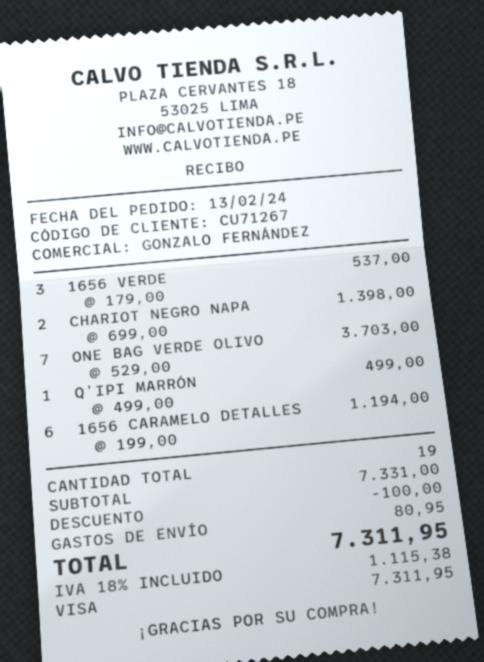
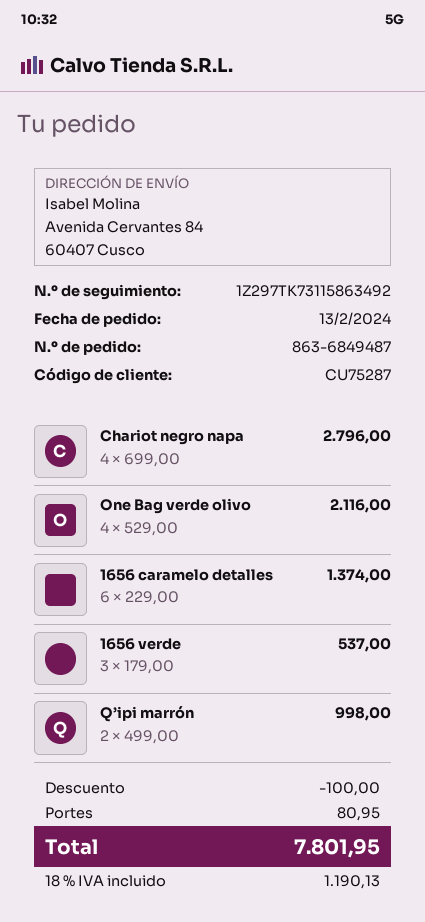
customer number: CU71267 -> CU75287
CHARIOT NEGRO NAPA: 2 x 699.00 = 1398.00 -> 4 x 699.00 = 2796.00
ONE BAG VERDE OLIVO: 7 x 529.00 = 3703.00 -> 4 x 529.00 = 2116.00
Q’IPI MARRÓN: 1 x 499.00 = 499.00 -> 2 x 499.00 = 998.00
1656 CARAMELO DETALLES: 6 x 199.00 = 1194.00 -> 6 x 229.00 = 1374.00
tax: 18% = 1115.38 -> 18% = 1190.13
total: 7311.95 -> 7801.95

